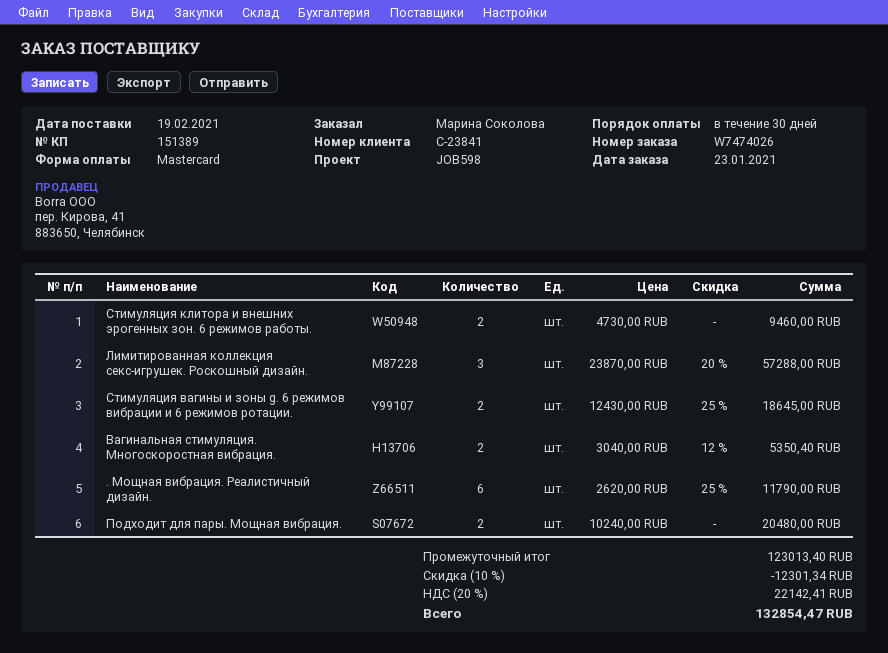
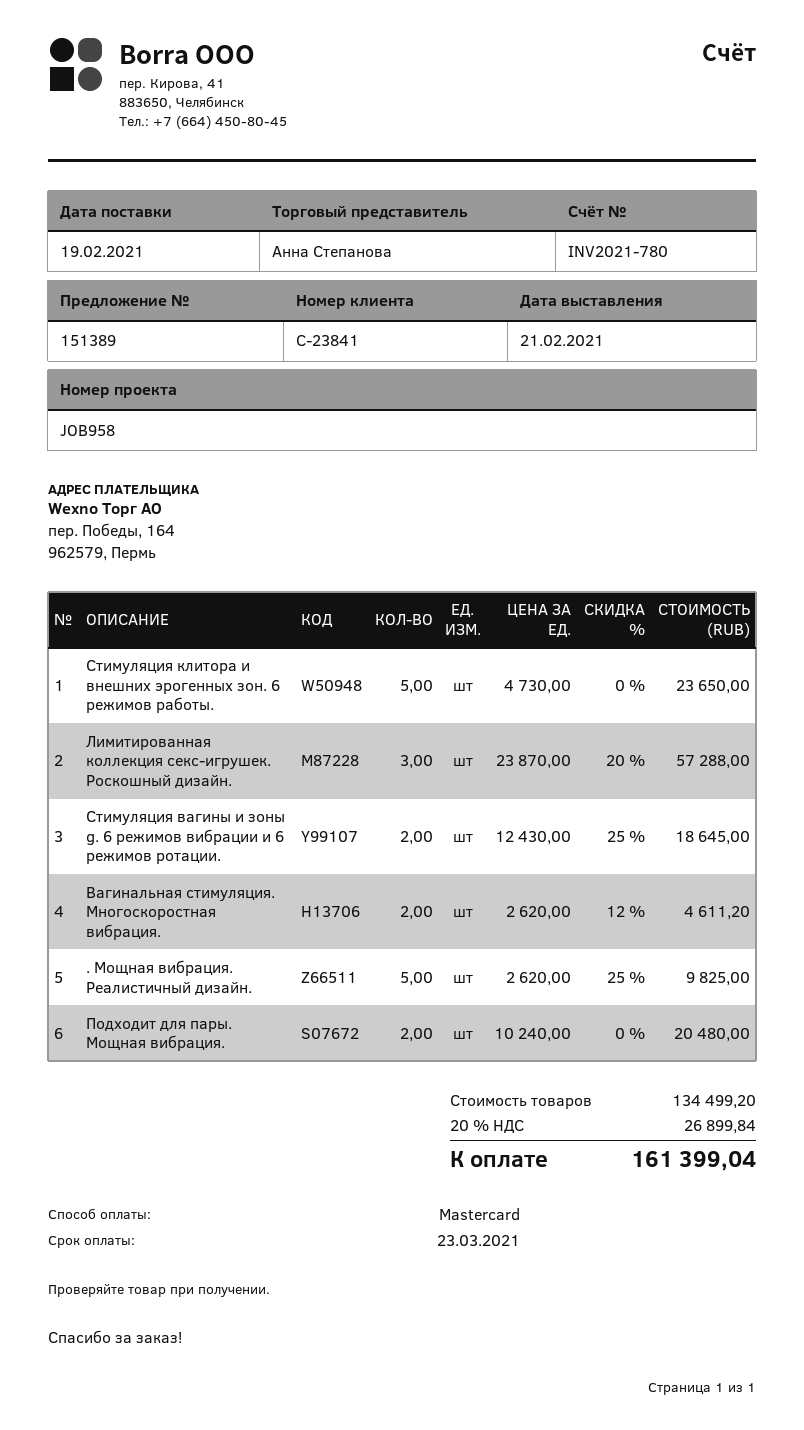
reference: JOB598 -> JOB958
Стимуляция клитора и внешних эрогенных зон. 6 режимов работы.: 2 x 4730.00 = 9460.00 -> 5 x 4730.00 = 23650.00
Вагинальная стимуляция. Многоскоростная вибрация.: 2 x 3040.00 - 12% = 5350.40 -> 2 x 2620.00 - 12% = 4611.20
. Мощная вибрация. Реалистичный дизайн.: 6 x 2620.00 - 25% = 11790.00 -> 5 x 2620.00 - 25% = 9825.00
subtotal: 123013.40 -> 134499.20
discount: 10% = 12301.34 -> none
tax: 20% = 22142.41 -> 20% = 26899.84
total: 132854.47 -> 161399.04

